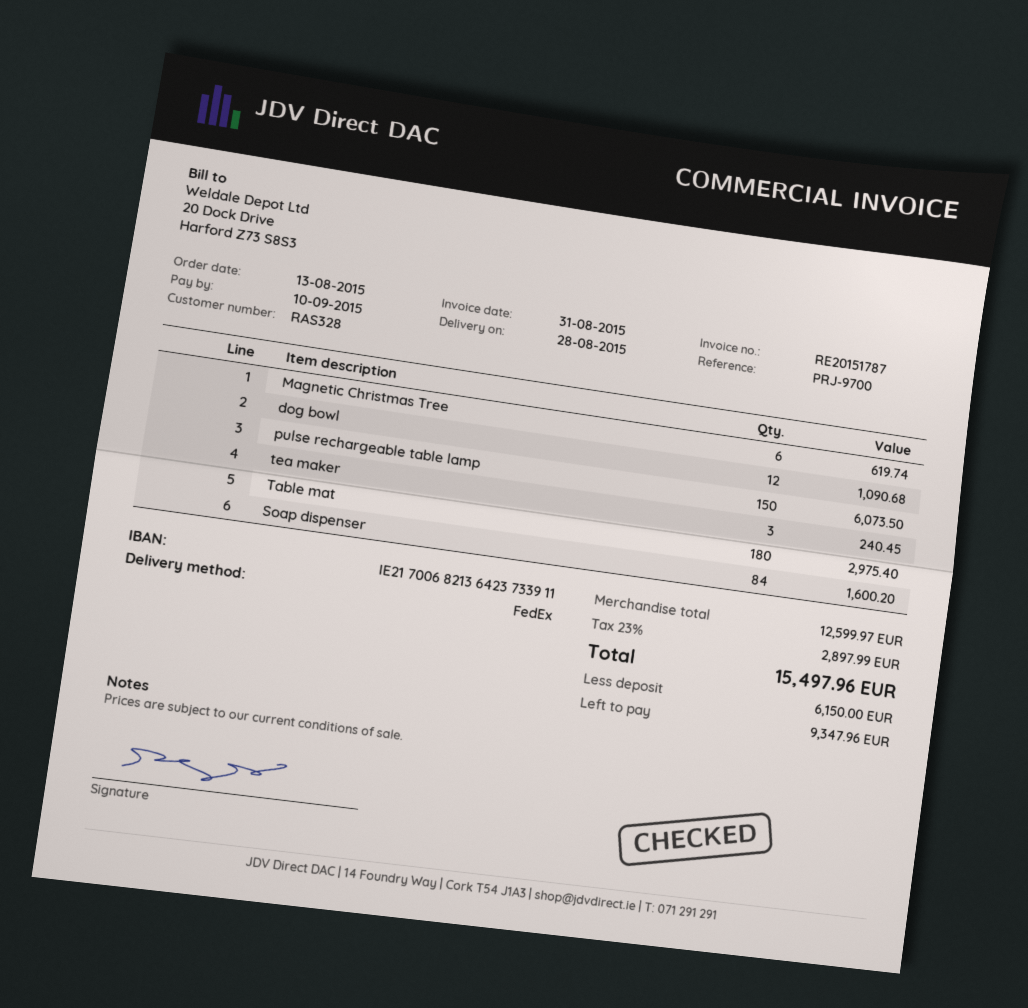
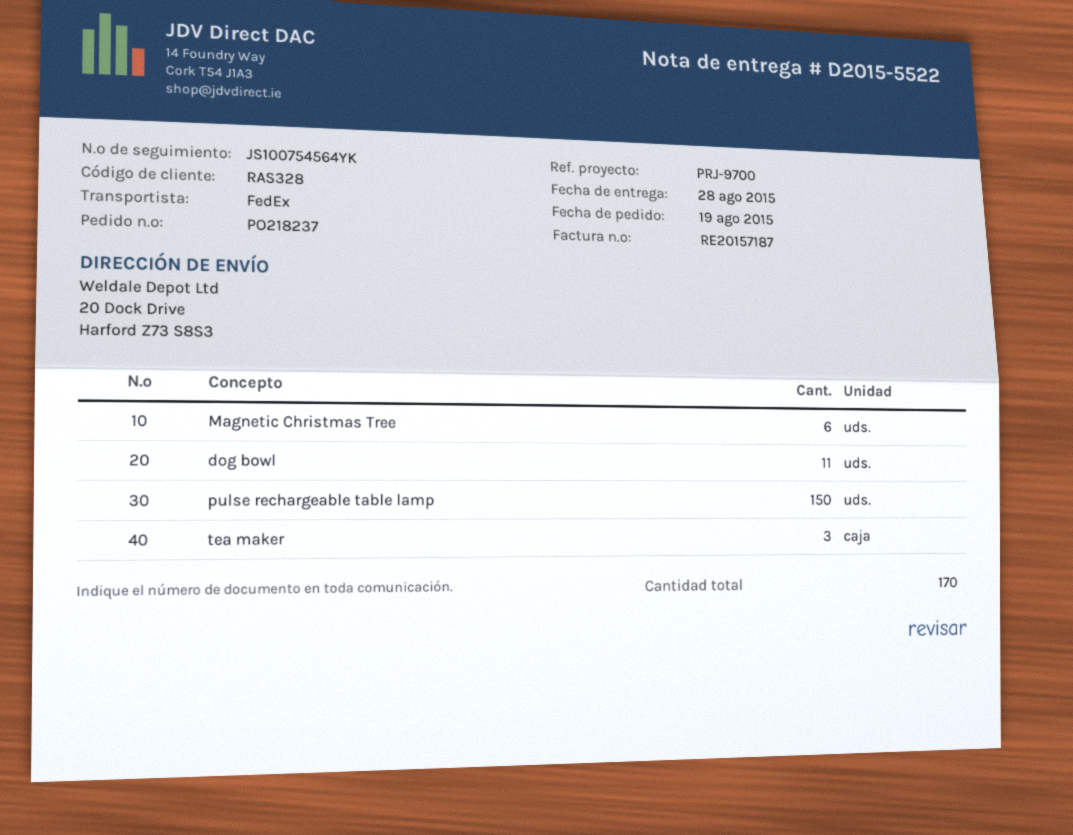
order date: 2015-08-13 -> 2015-08-19
invoice number: RE20151787 -> RE20157187
dog bowl: 12 -> 11
Table mat: 180 -> none
Soap dispenser: 84 -> none

